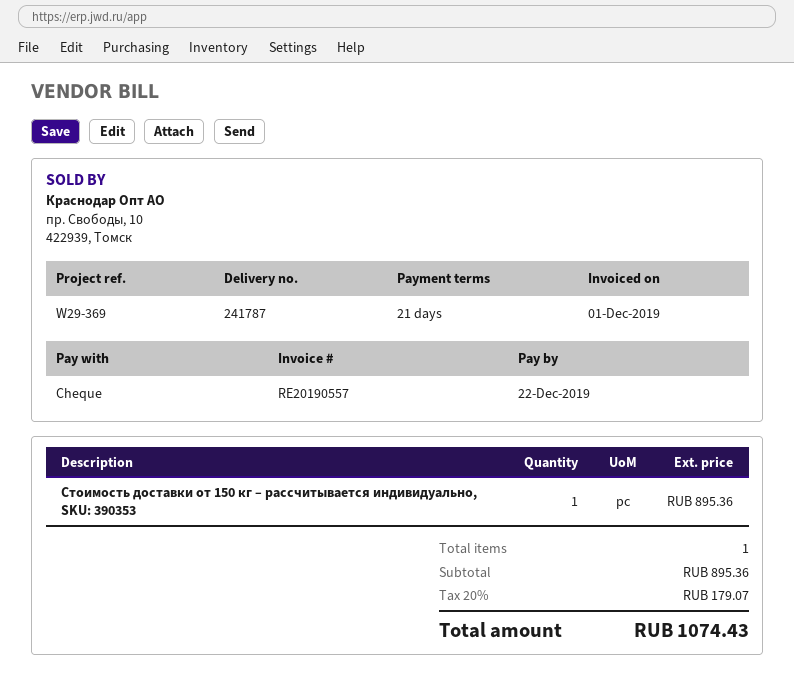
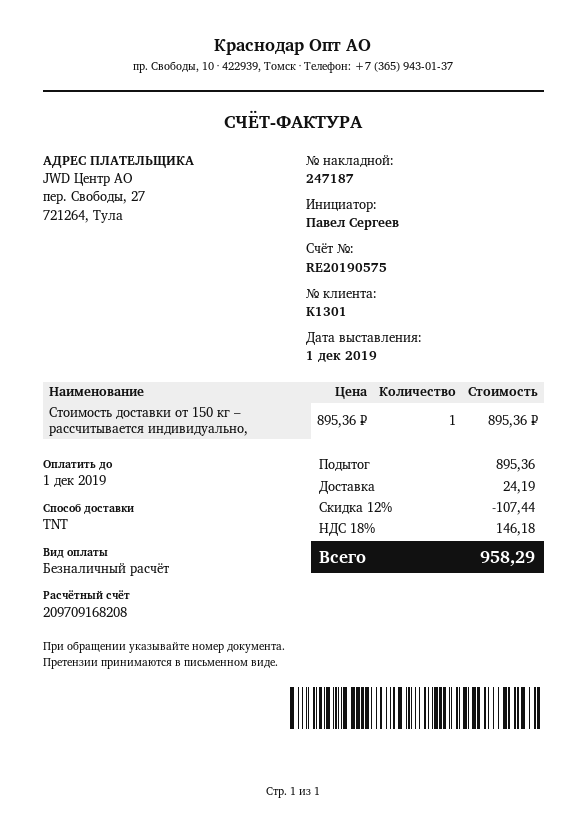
delivery note number: 241787 -> 247187
invoice number: RE20190557 -> RE20190575
due date: 2019-12-22 -> 2019-12-01
payment method: cheque -> bank transfer
discount: none -> 12% = 107.44
shipping: none -> 24.19
tax: 20% = 179.07 -> 18% = 146.18
total: 1074.43 -> 958.29

